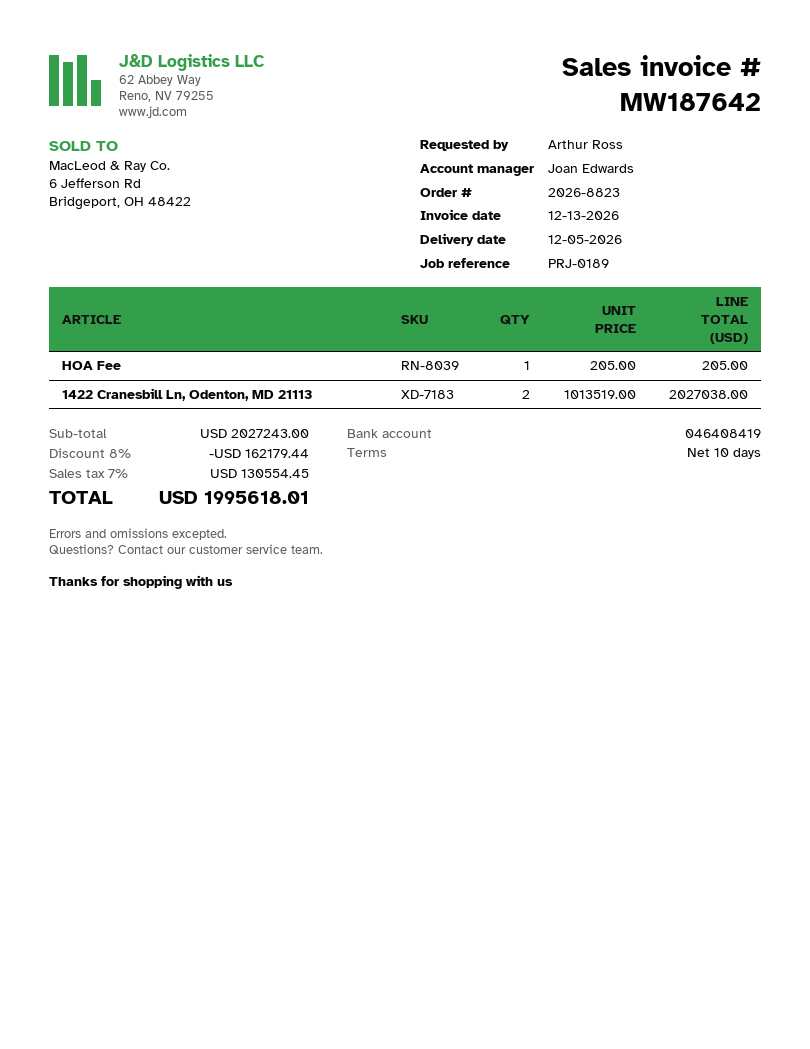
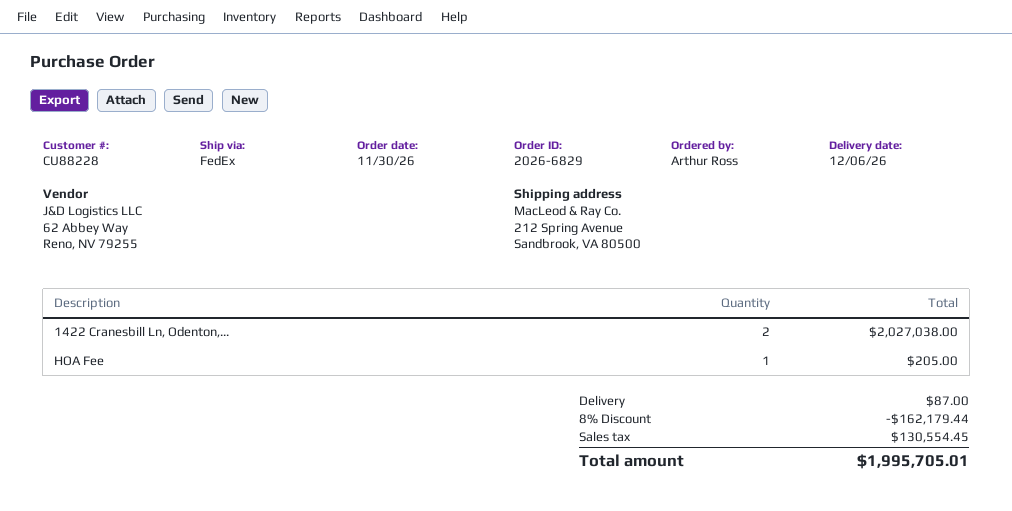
order number: 2026-8823 -> 2026-6829
delivery date: 2026-12-05 -> 2026-12-06
shipping: none -> 87.00
total: 1995618.01 -> 1995705.01

